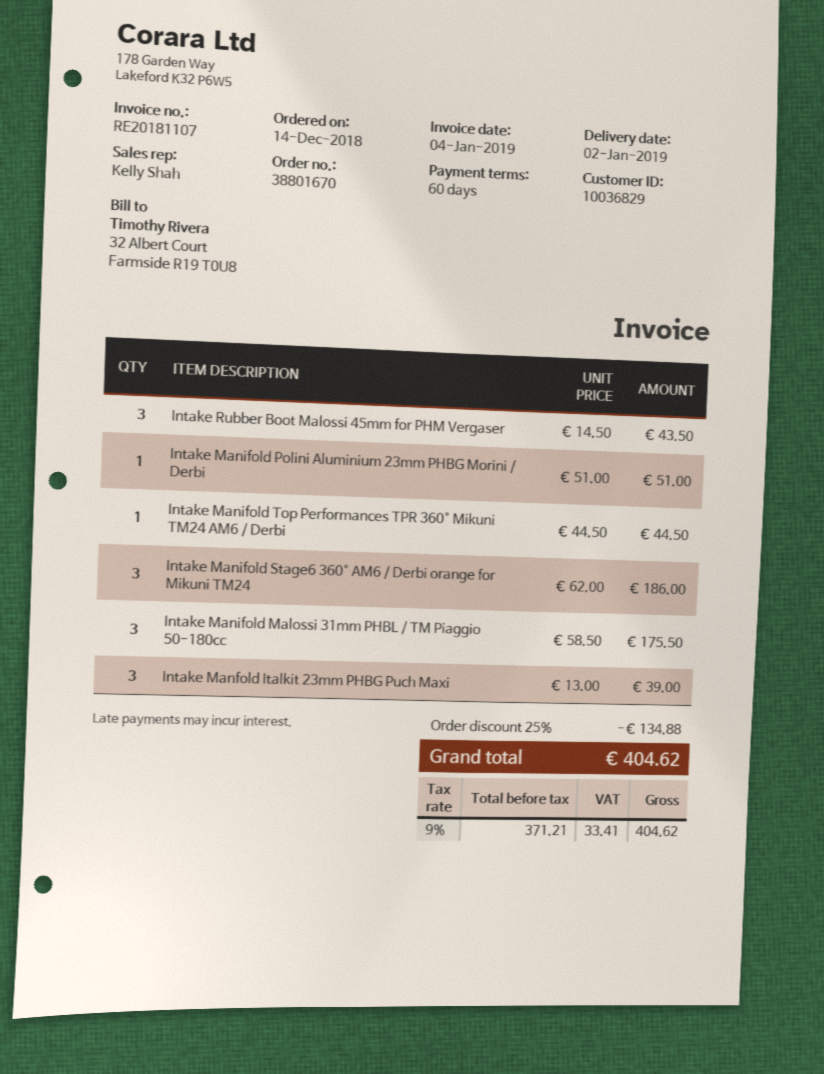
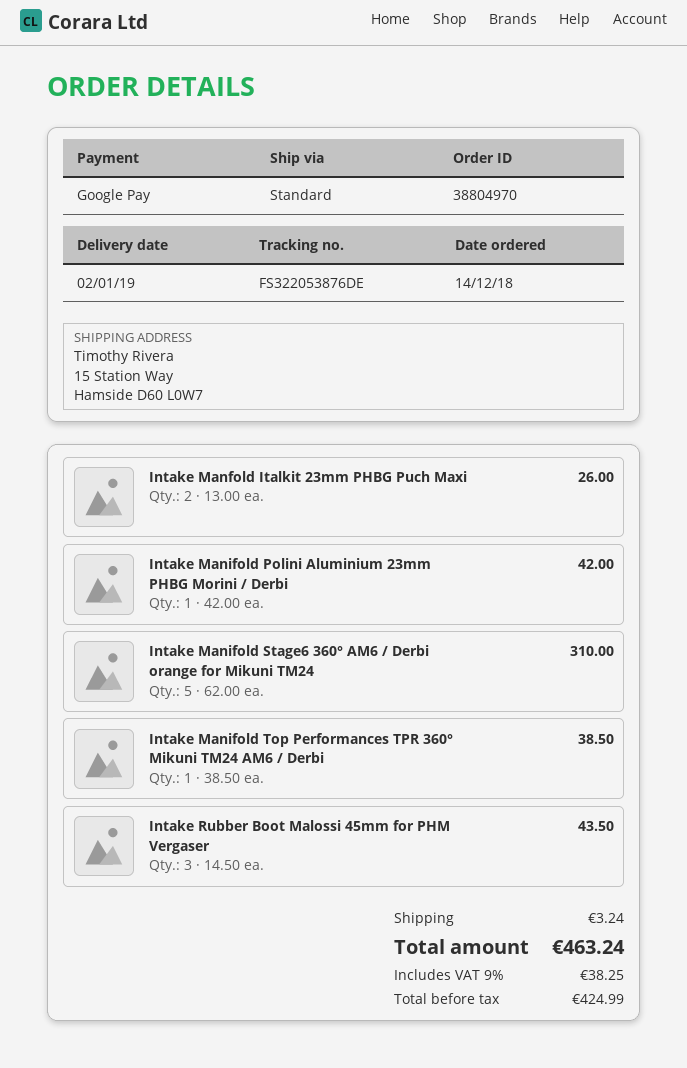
order number: 38801670 -> 38804970
Intake Manifold Polini Aluminium 23mm PHBG Morini / Derbi: 1 x 51.00 = 51.00 -> 1 x 42.00 = 42.00
Intake Manifold Top Performances TPR 360° Mikuni TM24 AM6 / Derbi: 1 x 44.50 = 44.50 -> 1 x 38.50 = 38.50
Intake Manifold Stage6 360° AM6 / Derbi orange for Mikuni TM24: 3 x 62.00 = 186.00 -> 5 x 62.00 = 310.00
Intake Manifold Malossi 31mm PHBL / TM Piaggio 50-180cc: 3 x 58.50 = 175.50 -> none
Intake Manfold Italkit 23mm PHBG Puch Maxi: 3 x 13.00 = 39.00 -> 2 x 13.00 = 26.00
discount: 25% = 134.88 -> none
shipping: none -> 3.24
net: 371.21 -> 424.99
tax: 9% = 33.41 -> 9% = 38.25
total: 404.62 -> 463.24

